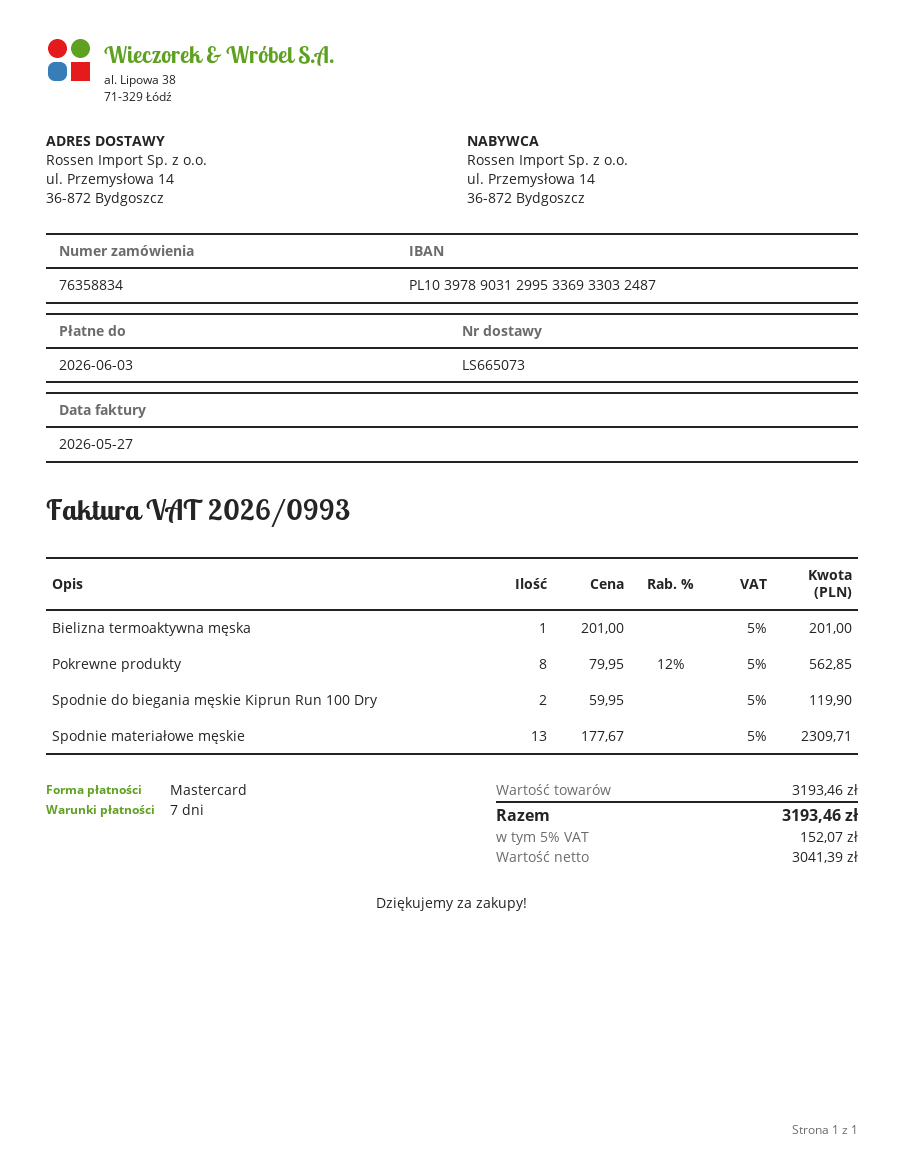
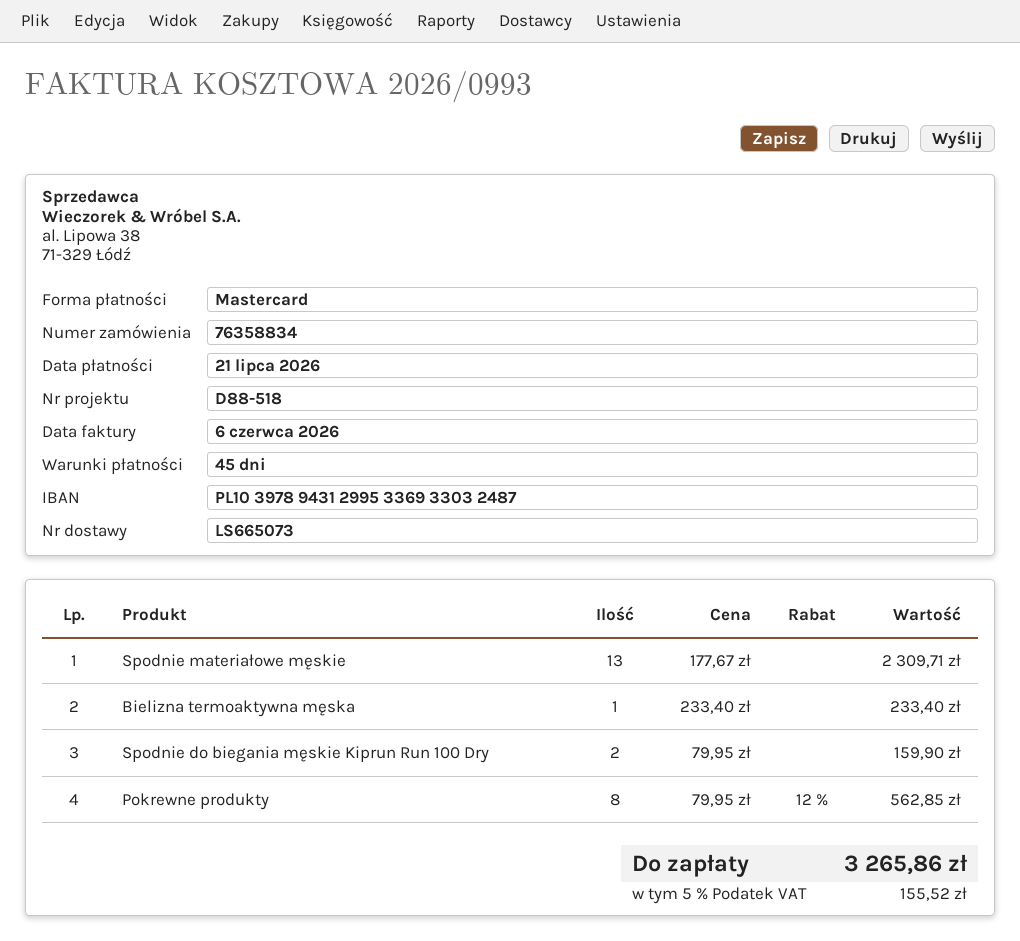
invoice date: 2026-05-27 -> 2026-06-06
payment terms: 7 days -> 45 days
due date: 2026-06-03 -> 2026-07-21
bank account: PL10397890312995336933032487 -> PL10397894312995336933032487
Bielizna termoaktywna męska: 1 x 201.00 = 201.00 -> 1 x 233.40 = 233.40
Spodnie do biegania męskie Kiprun Run 100 Dry: 2 x 59.95 = 119.90 -> 2 x 79.95 = 159.90
tax: 5% = 152.07 -> 5% = 155.52
total: 3193.46 -> 3265.86

